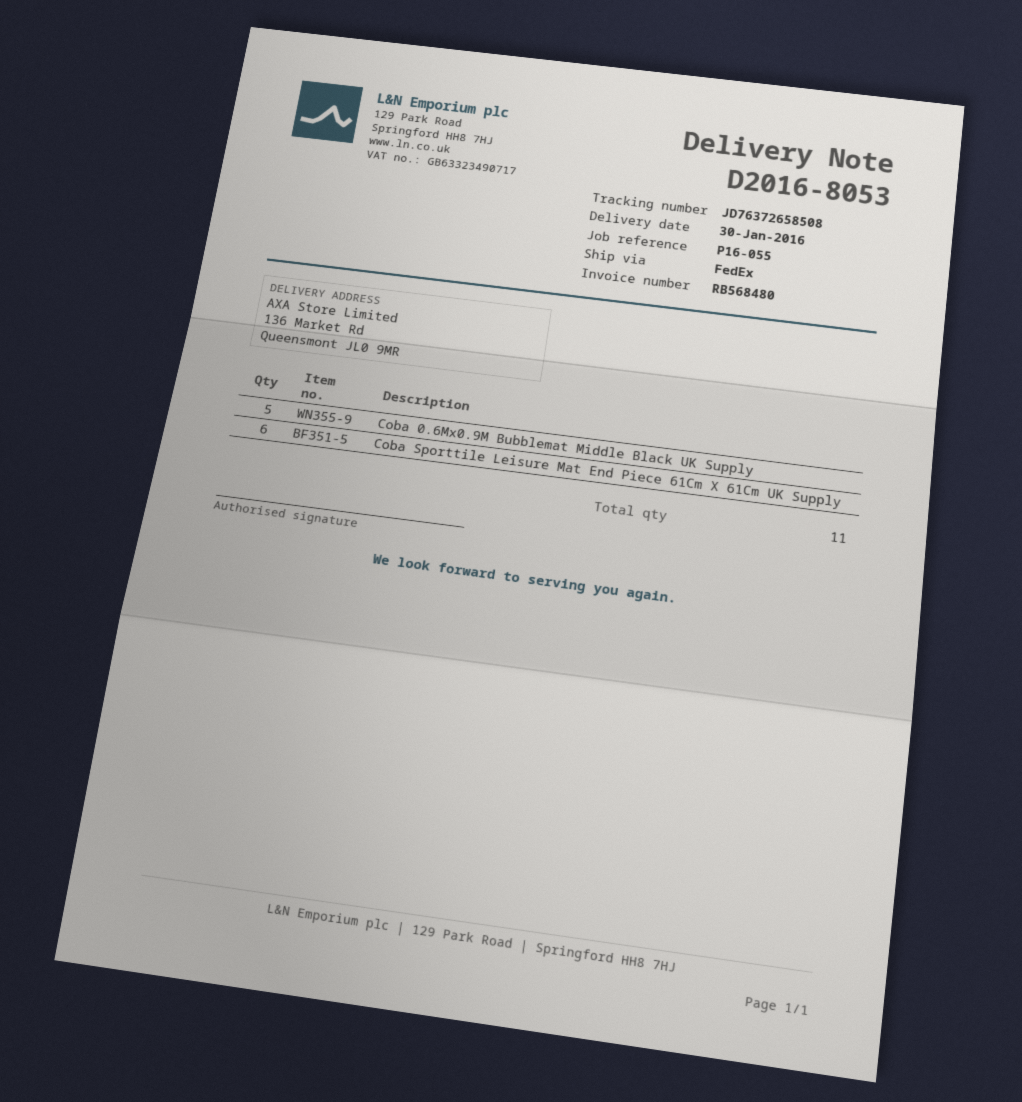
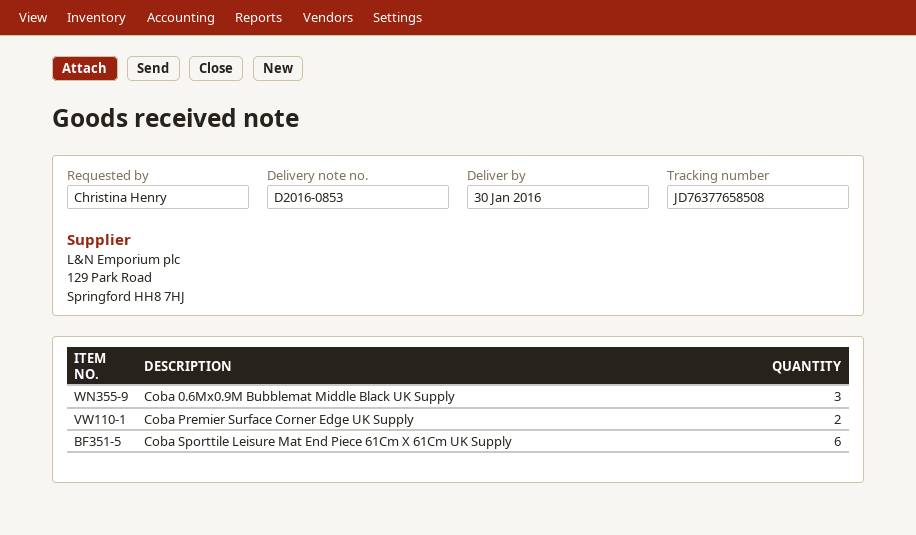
delivery note number: D2016-8053 -> D2016-0853
tracking number: JD76372658508 -> JD76377658508
Coba 0.6Mx0.9M Bubblemat Middle Black UK Supply: 5 -> 3
Coba Premier Surface Corner Edge UK Supply: none -> 2

